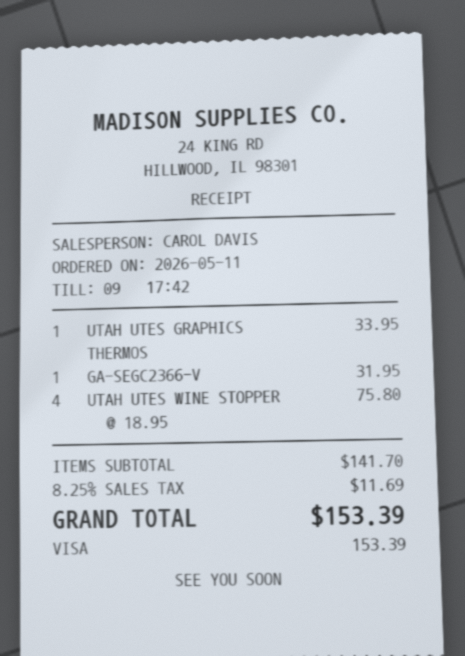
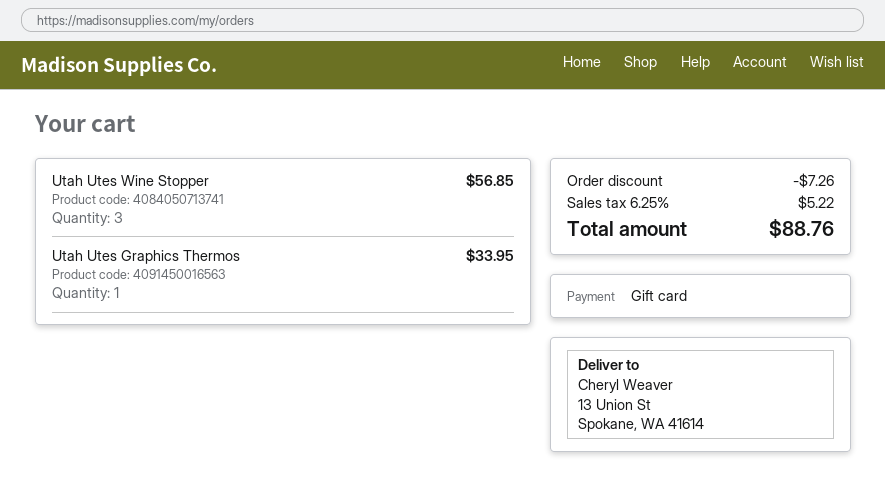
payment method: Visa -> gift card
GA-SEGC2366-V: 1 for 31.95 -> none
UTAH UTES WINE STOPPER: 4 for 75.80 -> 3 for 56.85
discount: none -> 7.26
tax: 8.25% = 11.69 -> 6.25% = 5.22
total: 153.39 -> 88.76

